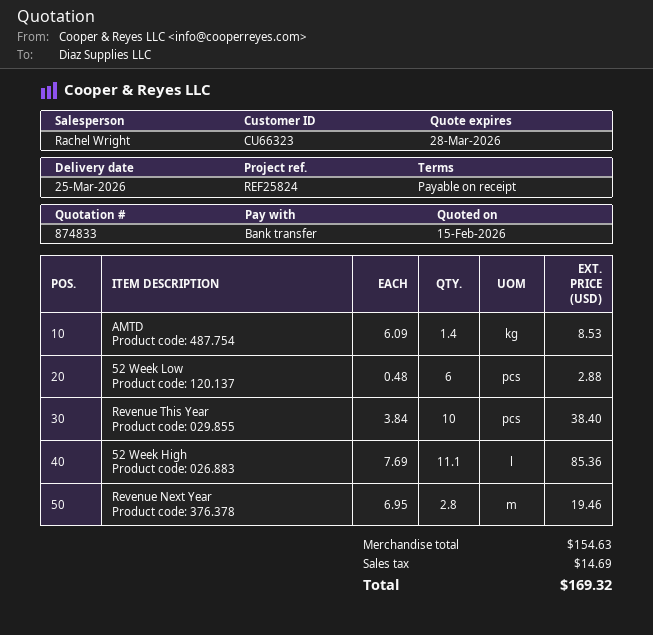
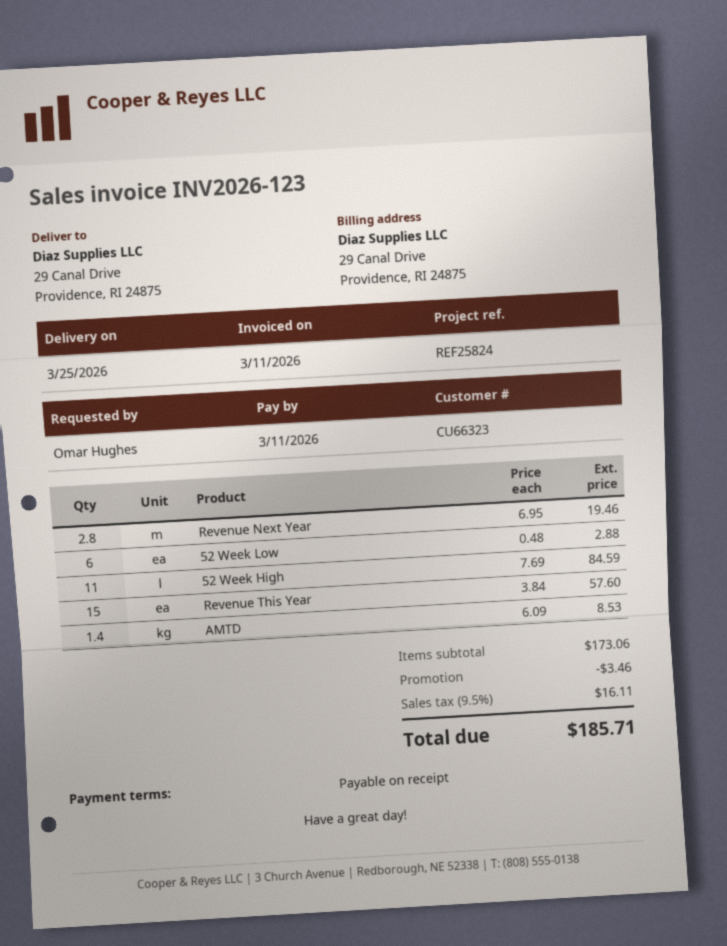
Revenue This Year: 10 x 3.84 = 38.40 -> 15 x 3.84 = 57.60
52 Week High: 11.1 x 7.69 = 85.36 -> 11 x 7.69 = 84.59
subtotal: 154.63 -> 173.06
discount: none -> 3.46
tax: 14.69 -> 16.11
total: 169.32 -> 185.71

